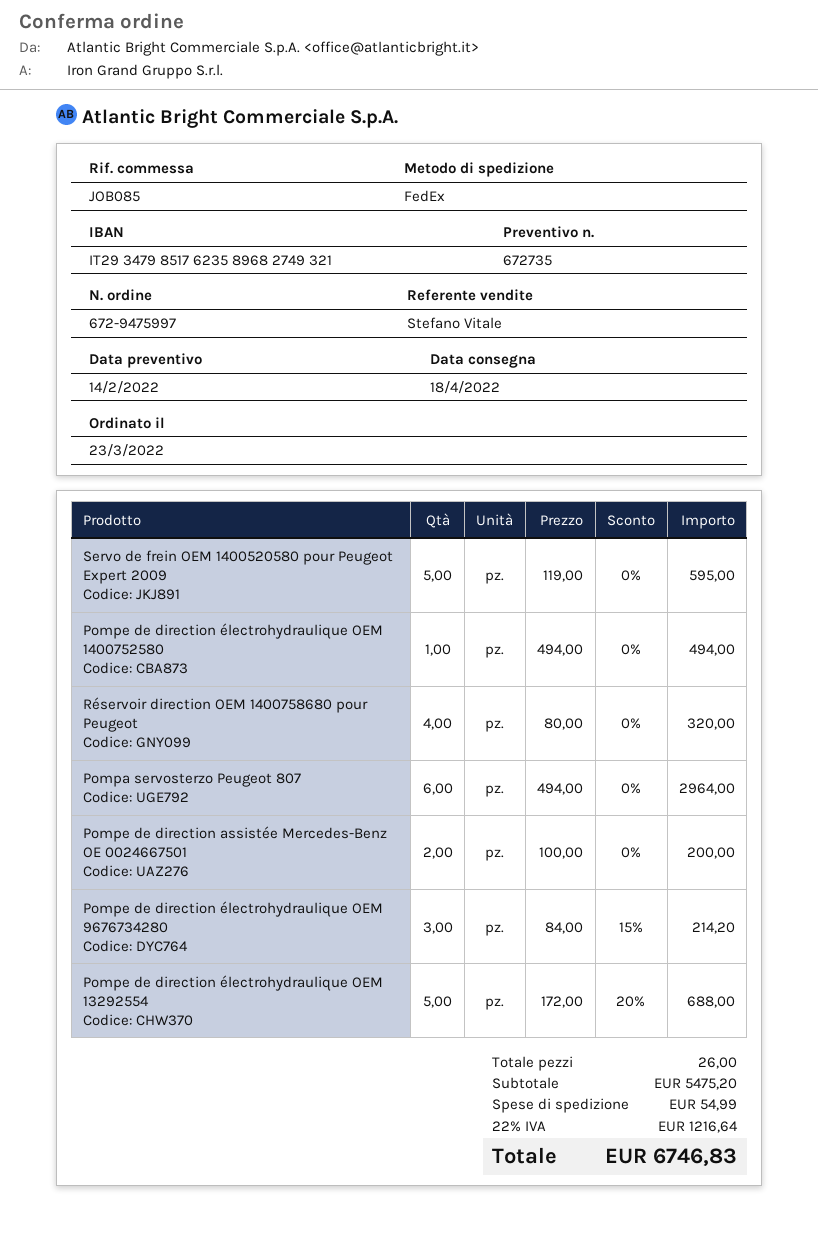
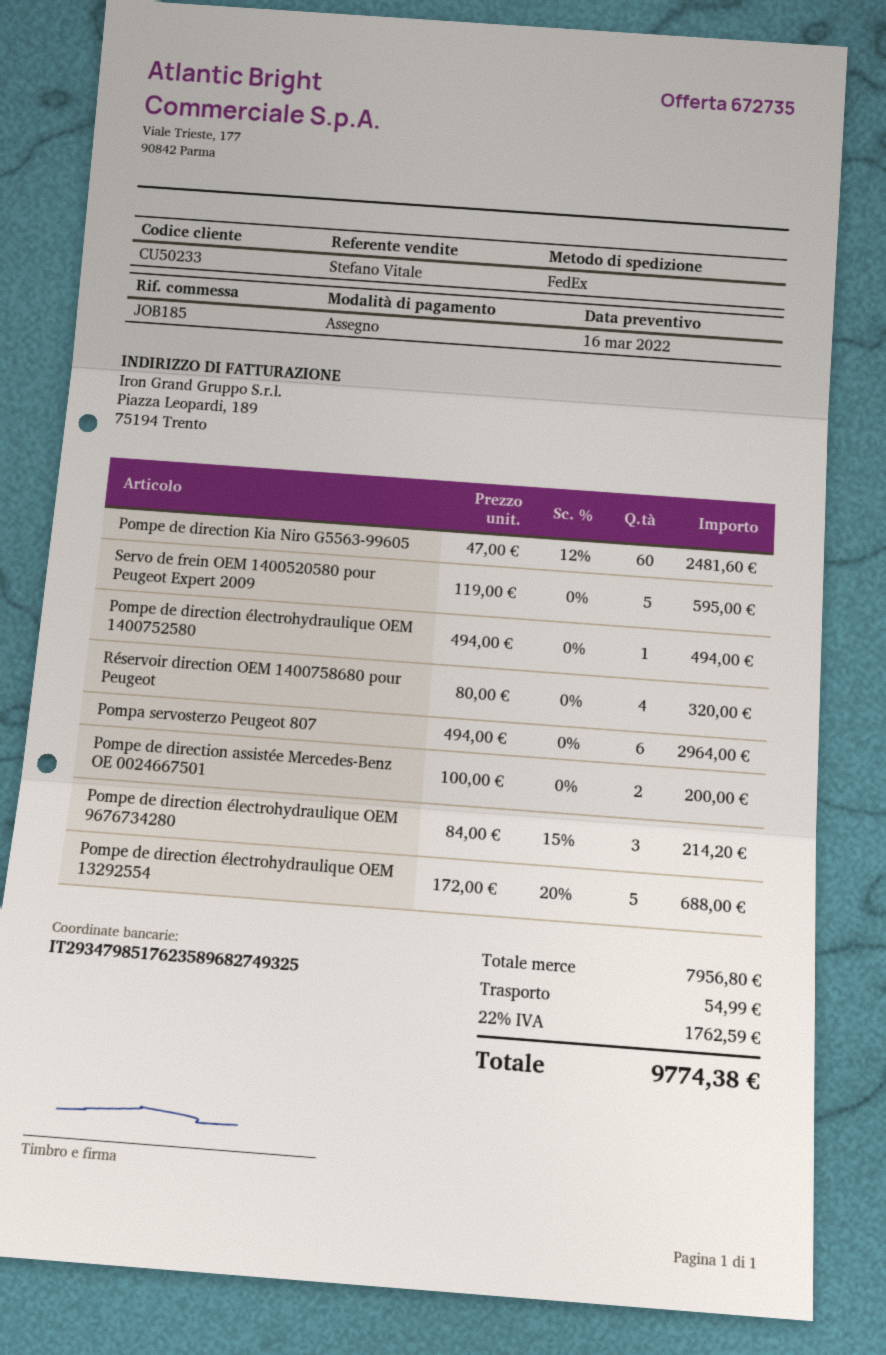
quote date: 2022-02-14 -> 2022-03-16
reference: JOB085 -> JOB185
bank account: IT2934798517623589682749321 -> IT2934798517623589682749325
Pompe de direction Kia Niro G5563-99605: none -> 60 x 47.00 - 12% = 2481.60
subtotal: 5475.20 -> 7956.80
tax: 22% = 1216.64 -> 22% = 1762.59
total: 6746.83 -> 9774.38

